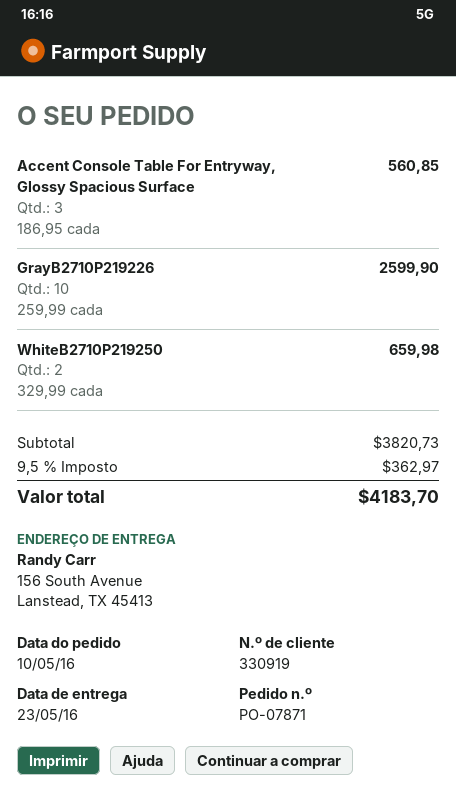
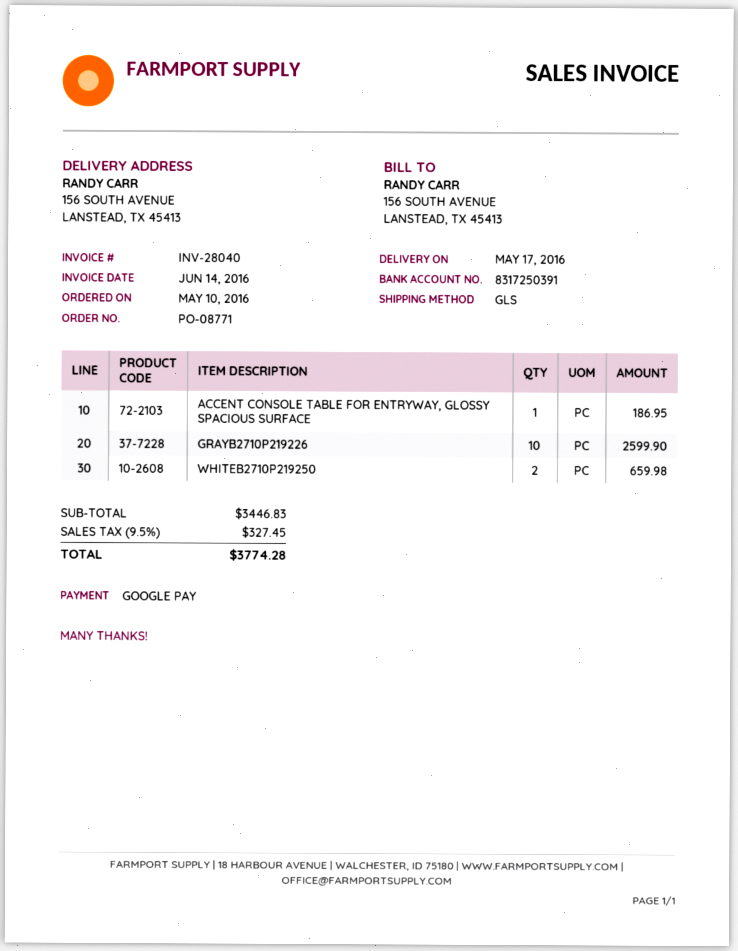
order number: PO-07871 -> PO-08771
delivery date: 2016-05-23 -> 2016-05-17
Accent Console Table For Entryway, Glossy Spacious Surface: 3 for 560.85 -> 1 for 186.95
subtotal: 3820.73 -> 3446.83
tax: 9.5% = 362.97 -> 9.5% = 327.45
total: 4183.70 -> 3774.28

